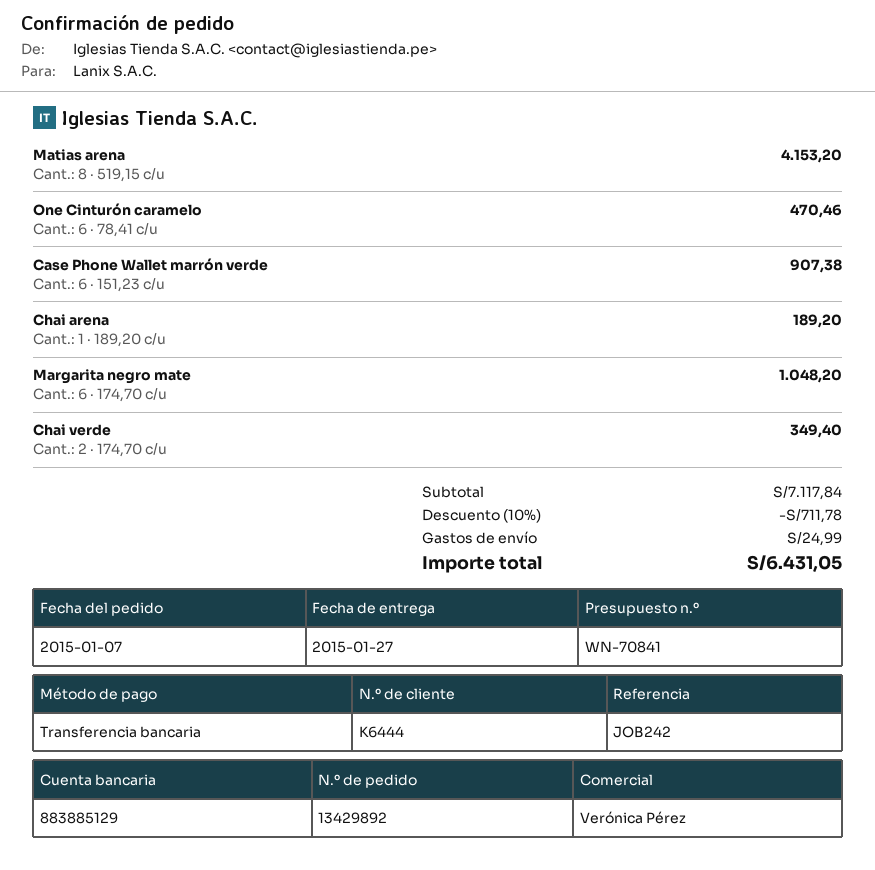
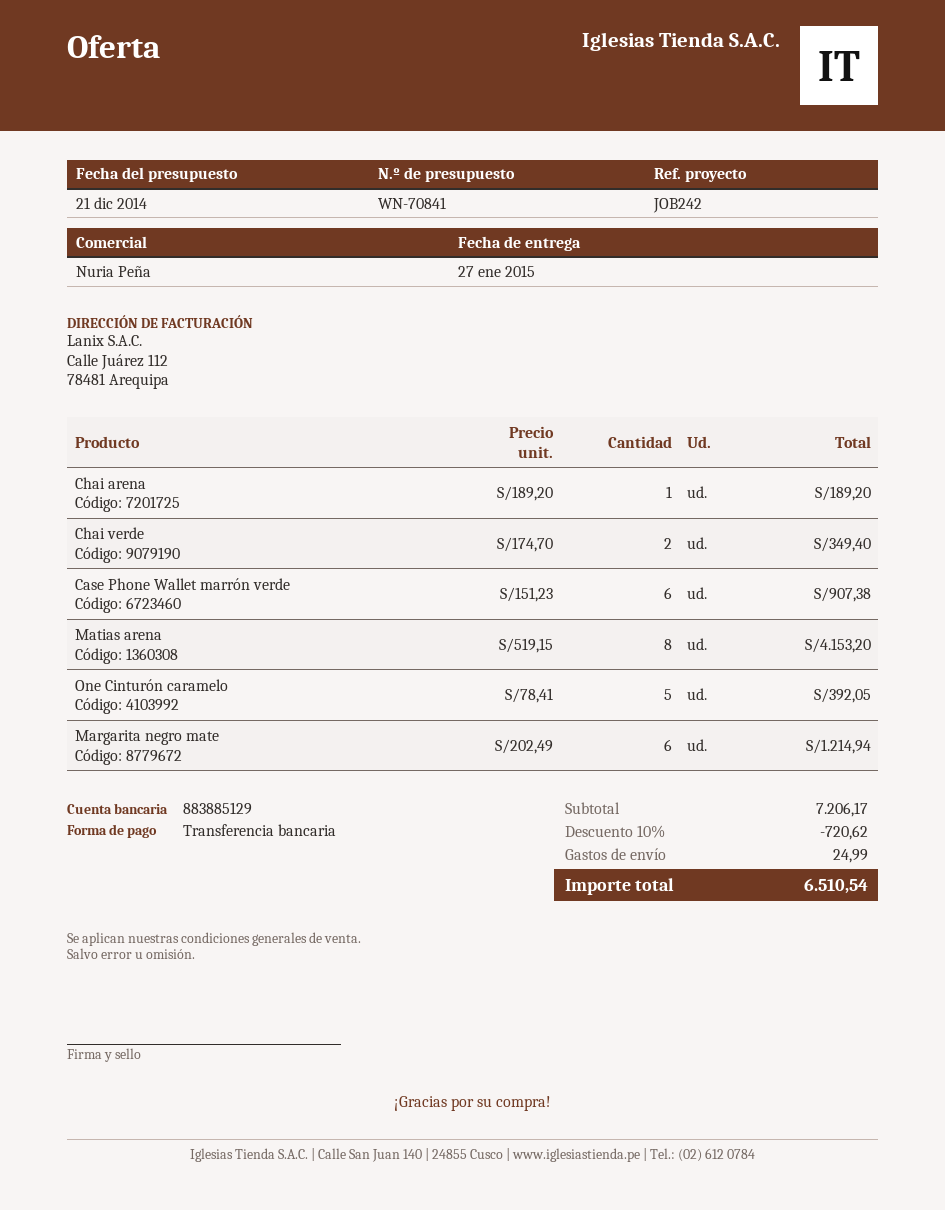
sales rep: Verónica Pérez -> Nuria Peña
One Cinturón caramelo: 6 x 78.41 = 470.46 -> 5 x 78.41 = 392.05
Margarita negro mate: 6 x 174.70 = 1048.20 -> 6 x 202.49 = 1214.94
subtotal: 7117.84 -> 7206.17
discount: 10% = 711.78 -> 10% = 720.62
total: 6431.05 -> 6510.54

